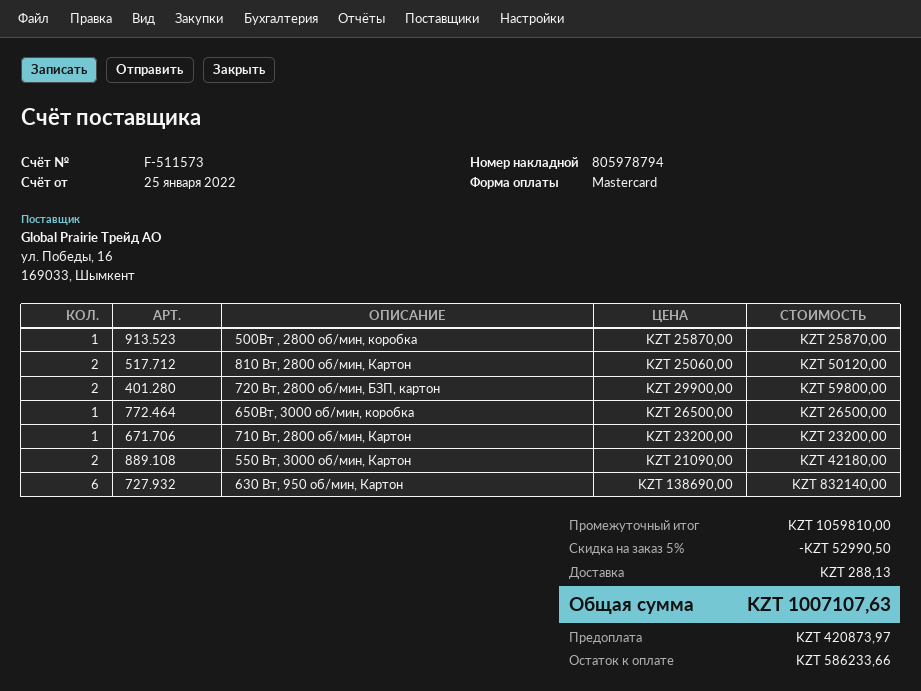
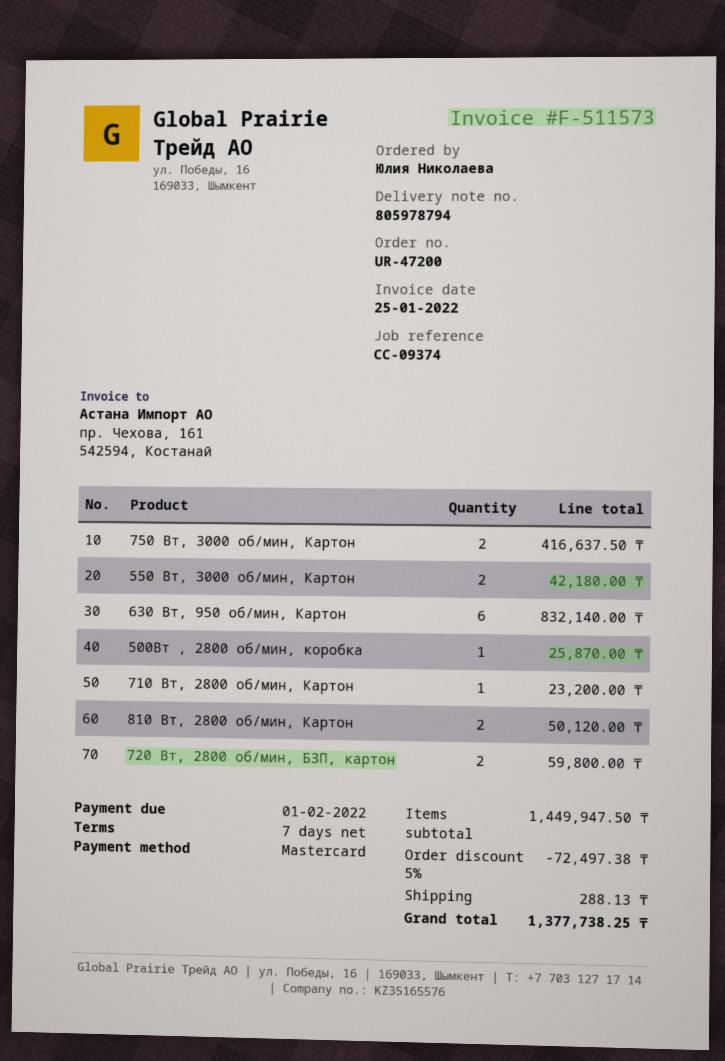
650Вт, 3000 об/мин, коробка: 1 for 26500.00 -> none
750 Вт, 3000 об/мин, Картон: none -> 2 for 416637.50
subtotal: 1059810.00 -> 1449947.50
discount: 5% = 52990.50 -> 5% = 72497.38
total: 1007107.63 -> 1377738.25

